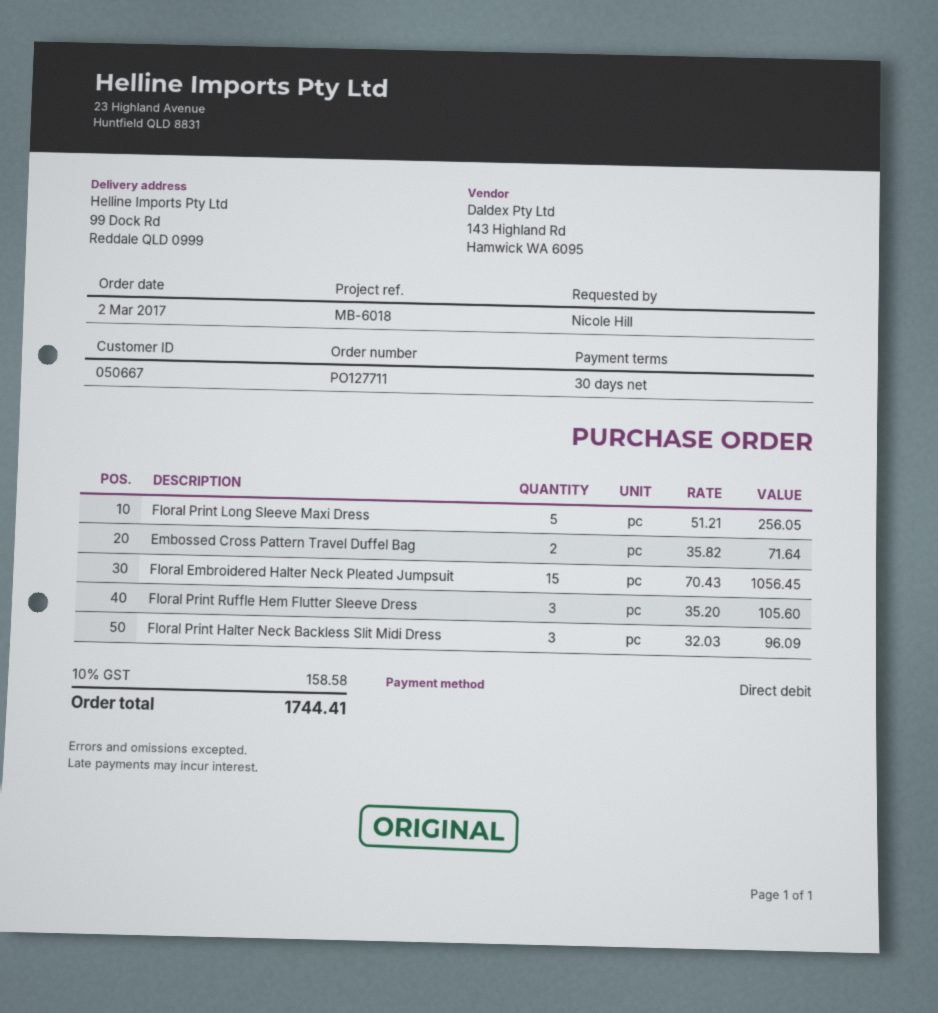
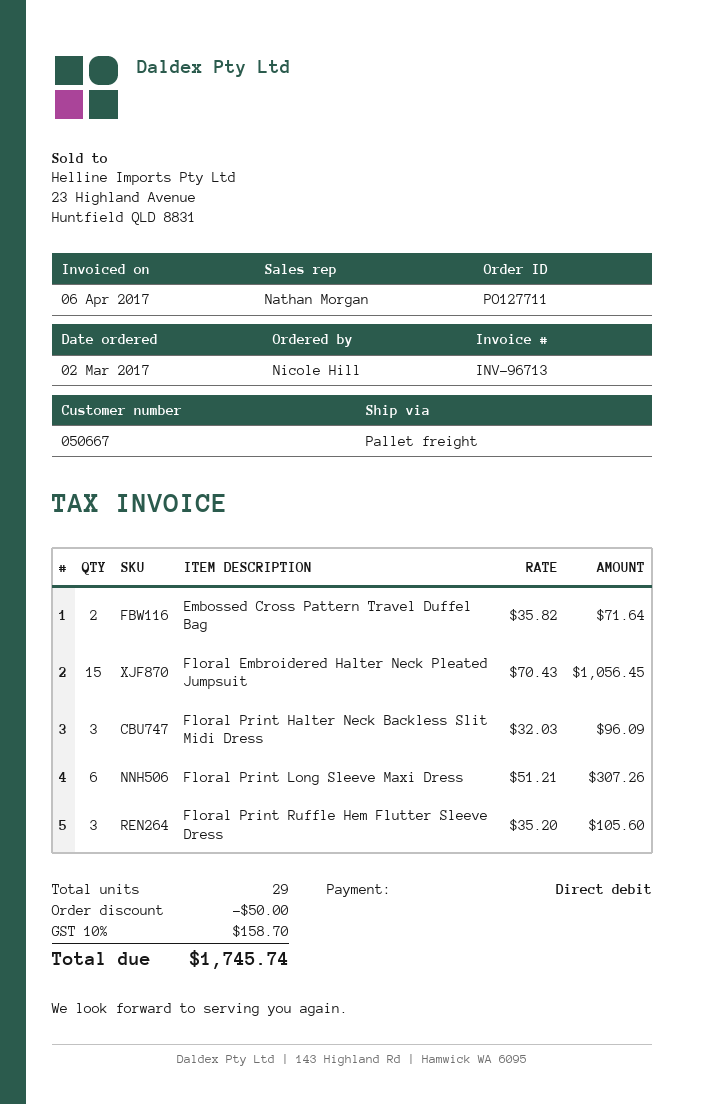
Floral Print Long Sleeve Maxi Dress: 5 x 51.21 = 256.05 -> 6 x 51.21 = 307.26
discount: none -> 50.00
tax: 10% = 158.58 -> 10% = 158.70
total: 1744.41 -> 1745.74

